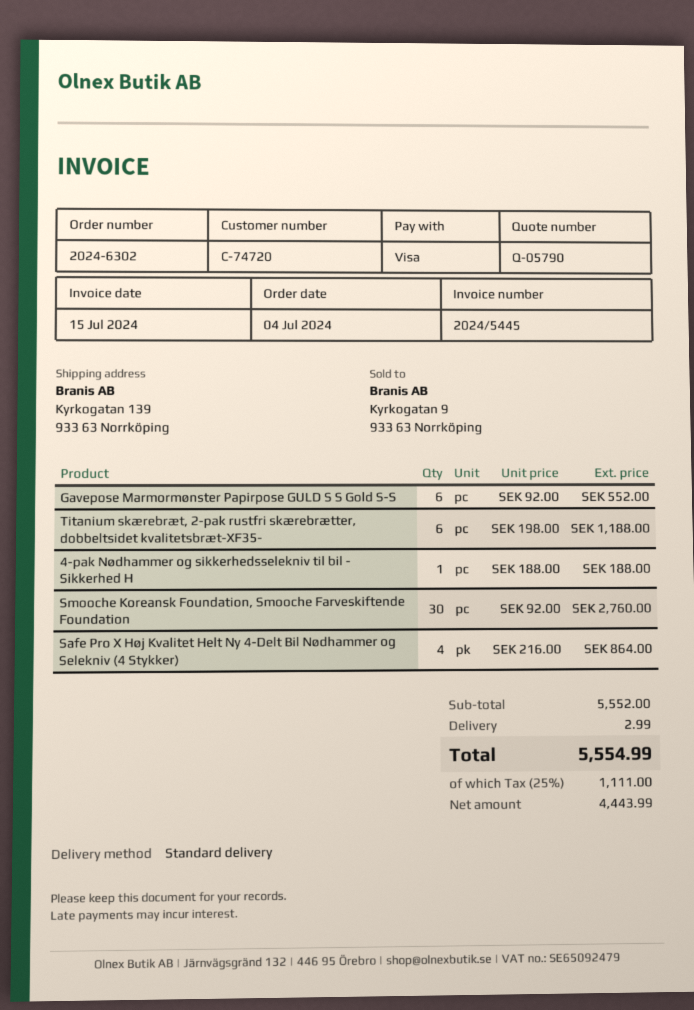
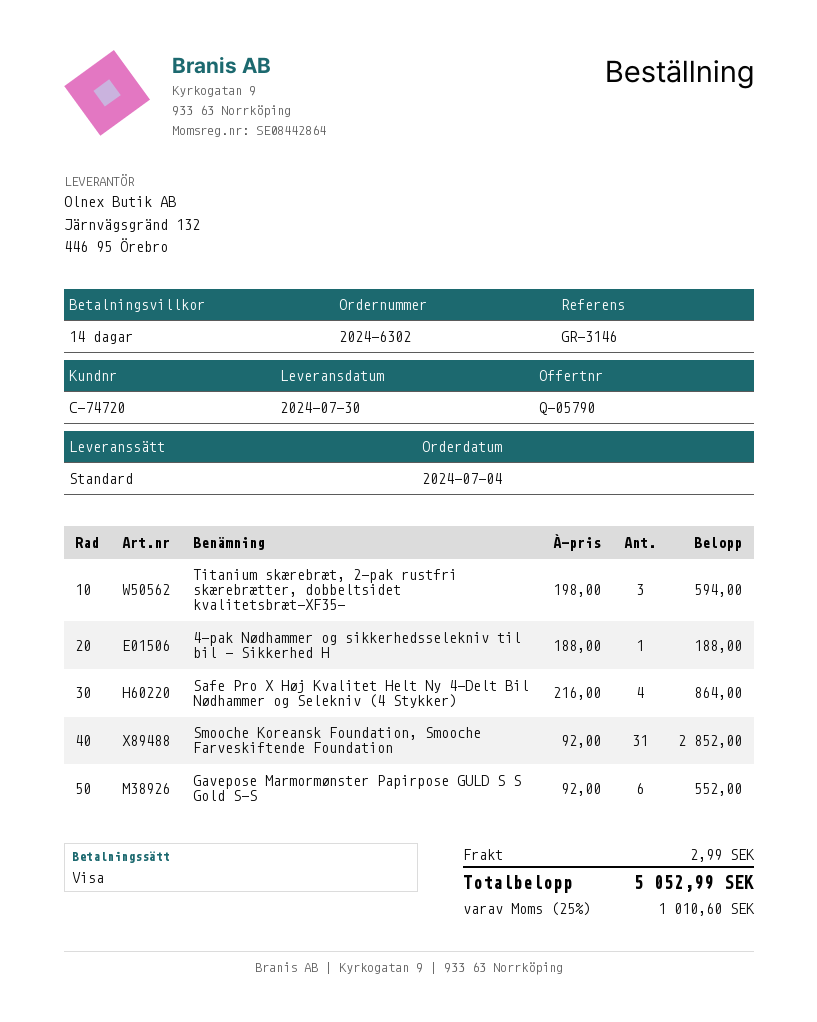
Titanium skærebræt, 2-pak rustfri skærebrætter, dobbeltsidet kvalitetsbræt-XF35-: 6 x 198.00 = 1188.00 -> 3 x 198.00 = 594.00
Smooche Koreansk Foundation, Smooche Farveskiftende Foundation: 30 x 92.00 = 2760.00 -> 31 x 92.00 = 2852.00
tax: 25% = 1111.00 -> 25% = 1010.60
total: 5554.99 -> 5052.99

